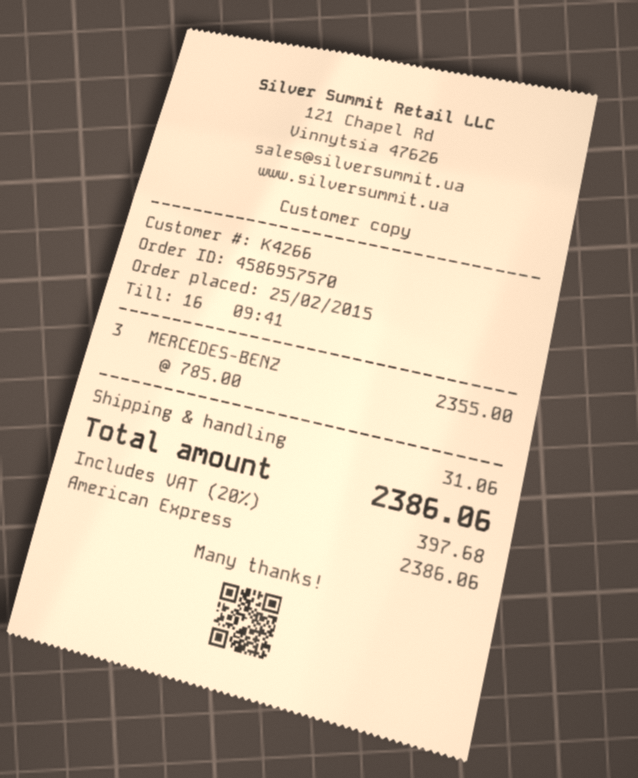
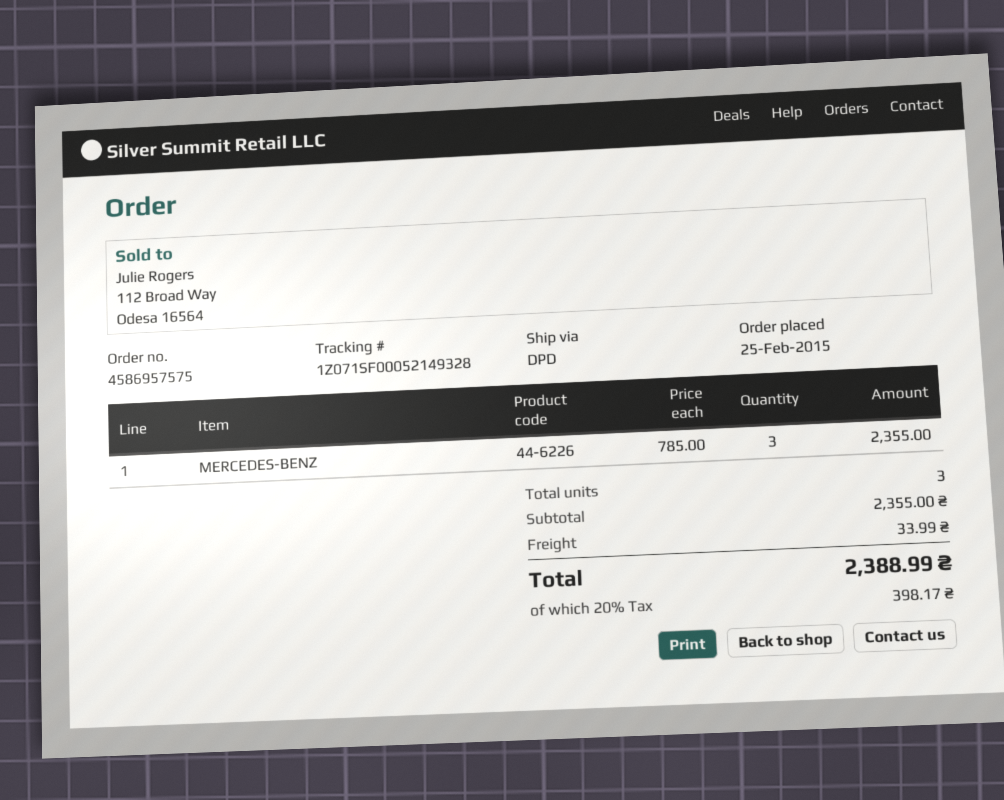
order number: 4586957570 -> 4586957575
shipping: 31.06 -> 33.99
tax: 20% = 397.68 -> 20% = 398.17
total: 2386.06 -> 2388.99

